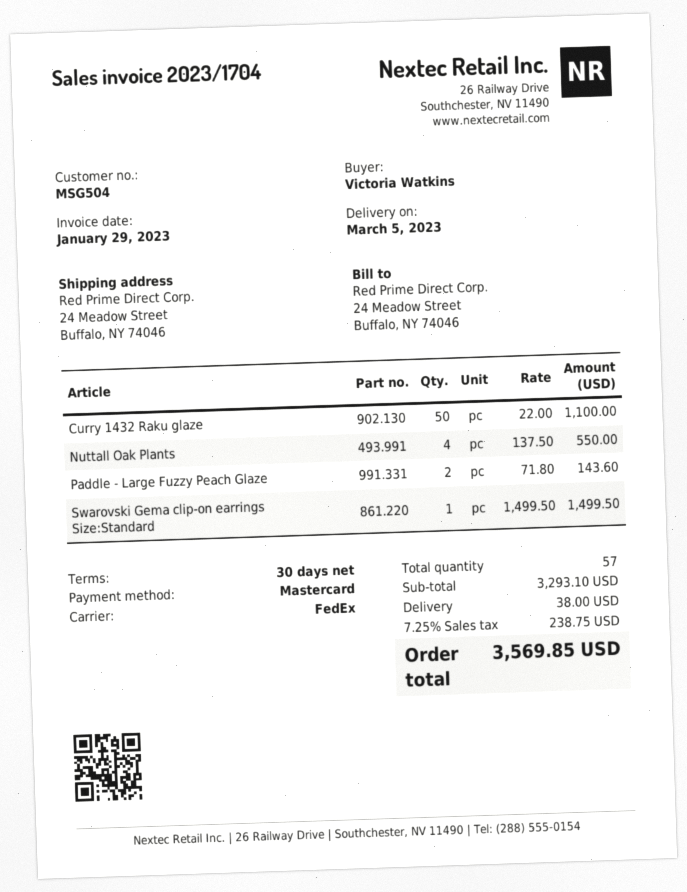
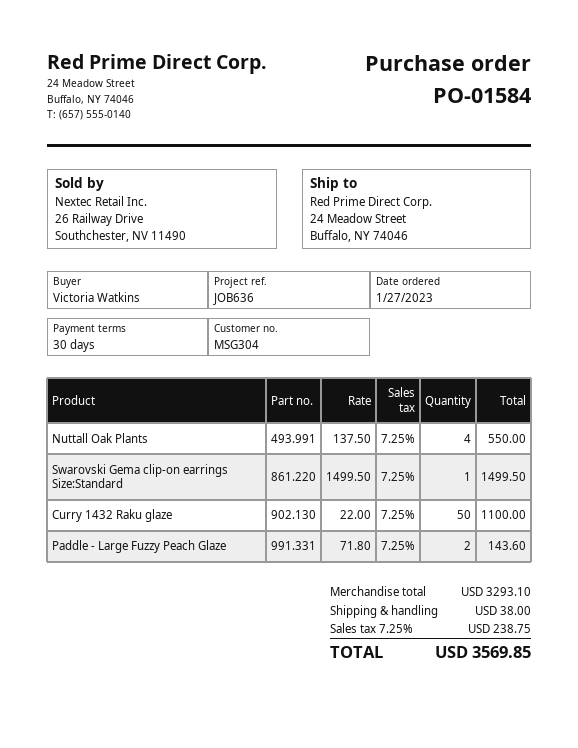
customer number: MSG504 -> MSG304

